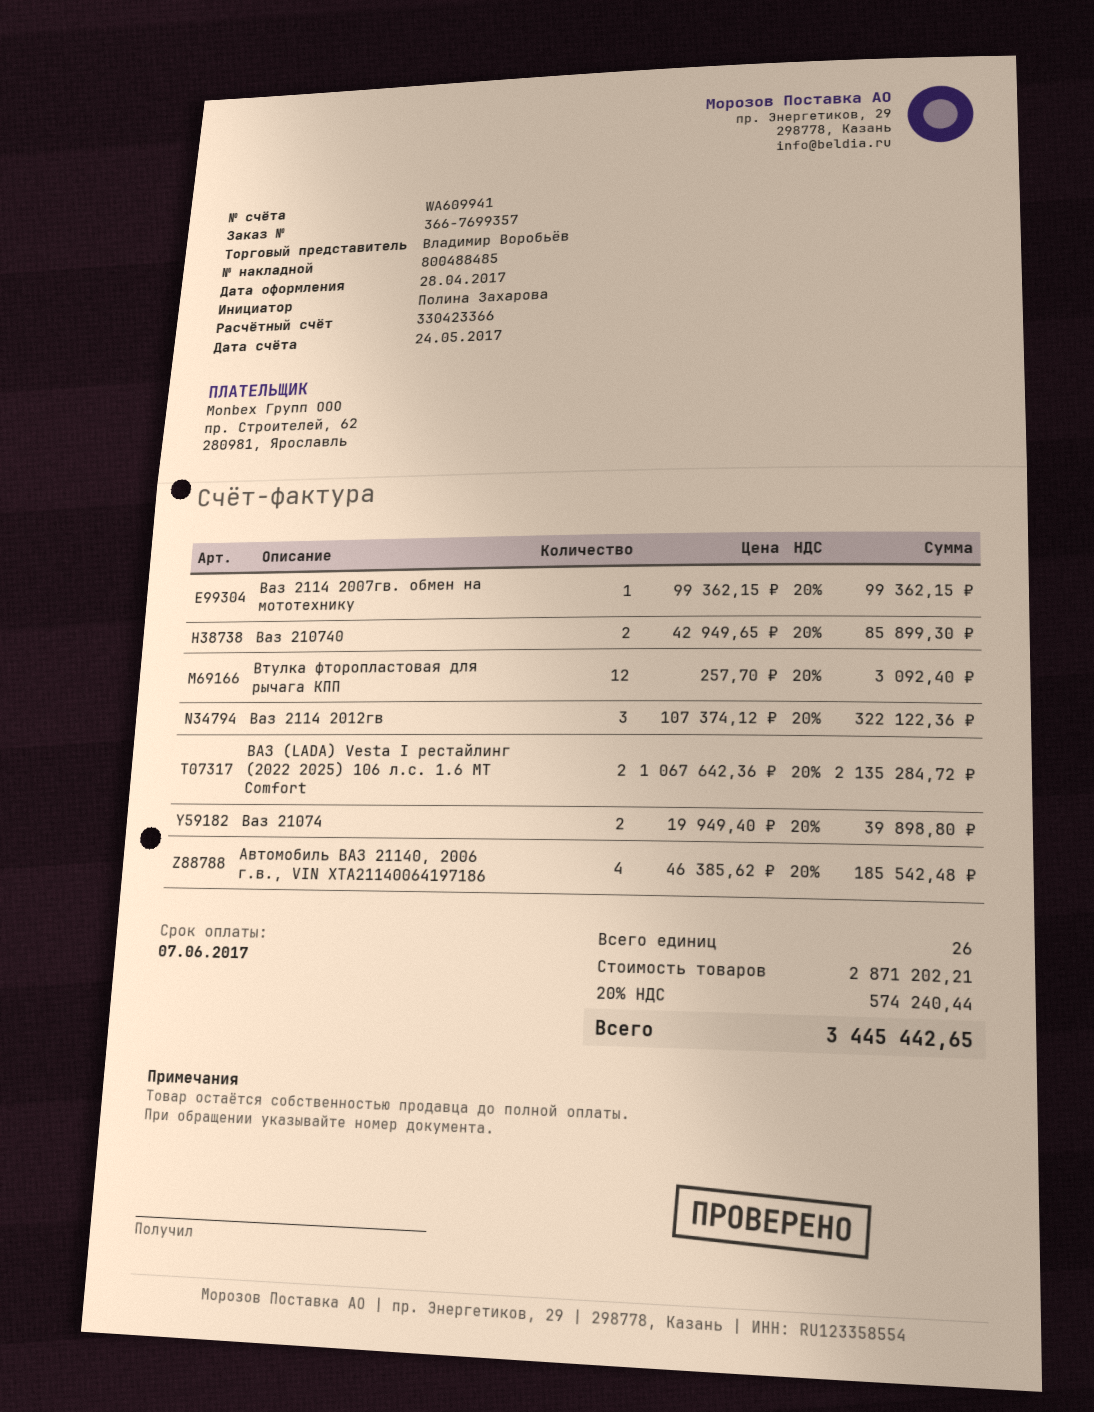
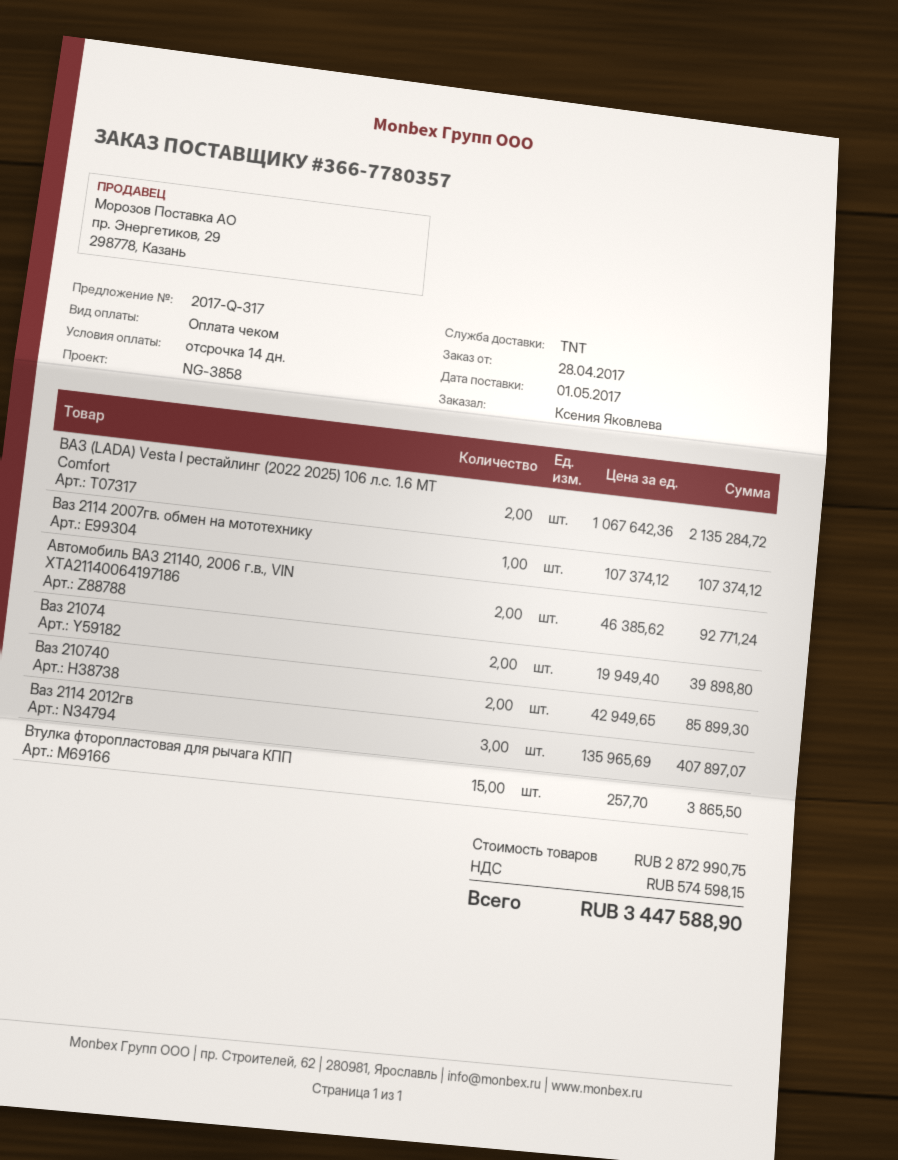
order number: 366-7699357 -> 366-7780357
ordered by: Полина Захарова -> Ксения Яковлева
Ваз 2114 2007гв. обмен на мототехнику: 1 x 99362.15 = 99362.15 -> 1 x 107374.12 = 107374.12
Втулка фторопластовая для рычага КПП: 12 x 257.70 = 3092.40 -> 15 x 257.70 = 3865.50
Ваз 2114 2012гв: 3 x 107374.12 = 322122.36 -> 3 x 135965.69 = 407897.07
Автомобиль ВАЗ 21140, 2006 г.в., VIN ХТА21140064197186: 4 x 46385.62 = 185542.48 -> 2 x 46385.62 = 92771.24
subtotal: 2871202.21 -> 2872990.75
tax: 574240.44 -> 574598.15
total: 3445442.65 -> 3447588.90

